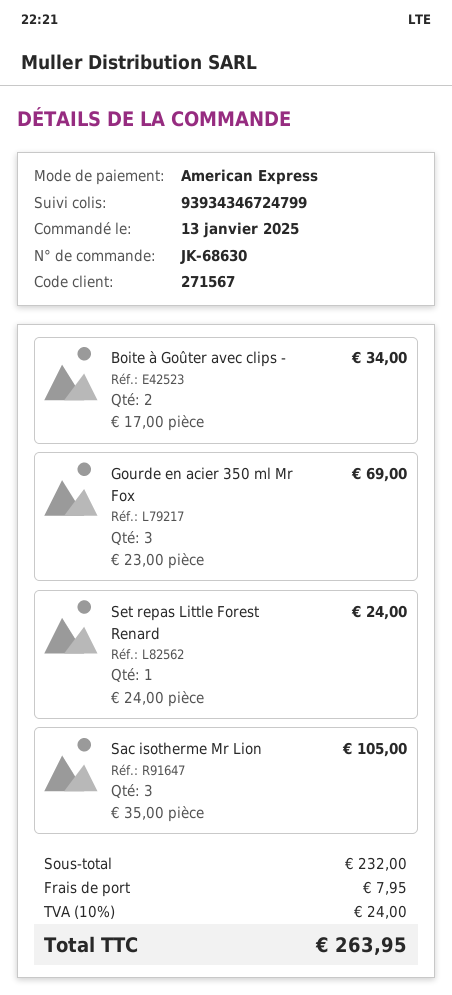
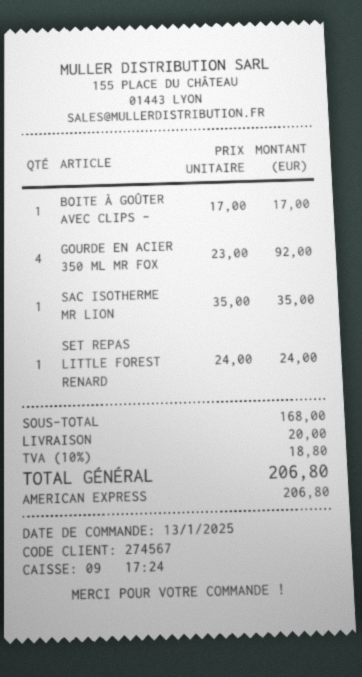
customer number: 271567 -> 274567
Boite à Goûter avec clips -: 2 x 17.00 = 34.00 -> 1 x 17.00 = 17.00
Gourde en acier 350 ml Mr Fox: 3 x 23.00 = 69.00 -> 4 x 23.00 = 92.00
Sac isotherme Mr Lion: 3 x 35.00 = 105.00 -> 1 x 35.00 = 35.00
subtotal: 232.00 -> 168.00
shipping: 7.95 -> 20.00
tax: 10% = 24.00 -> 10% = 18.80
total: 263.95 -> 206.80

